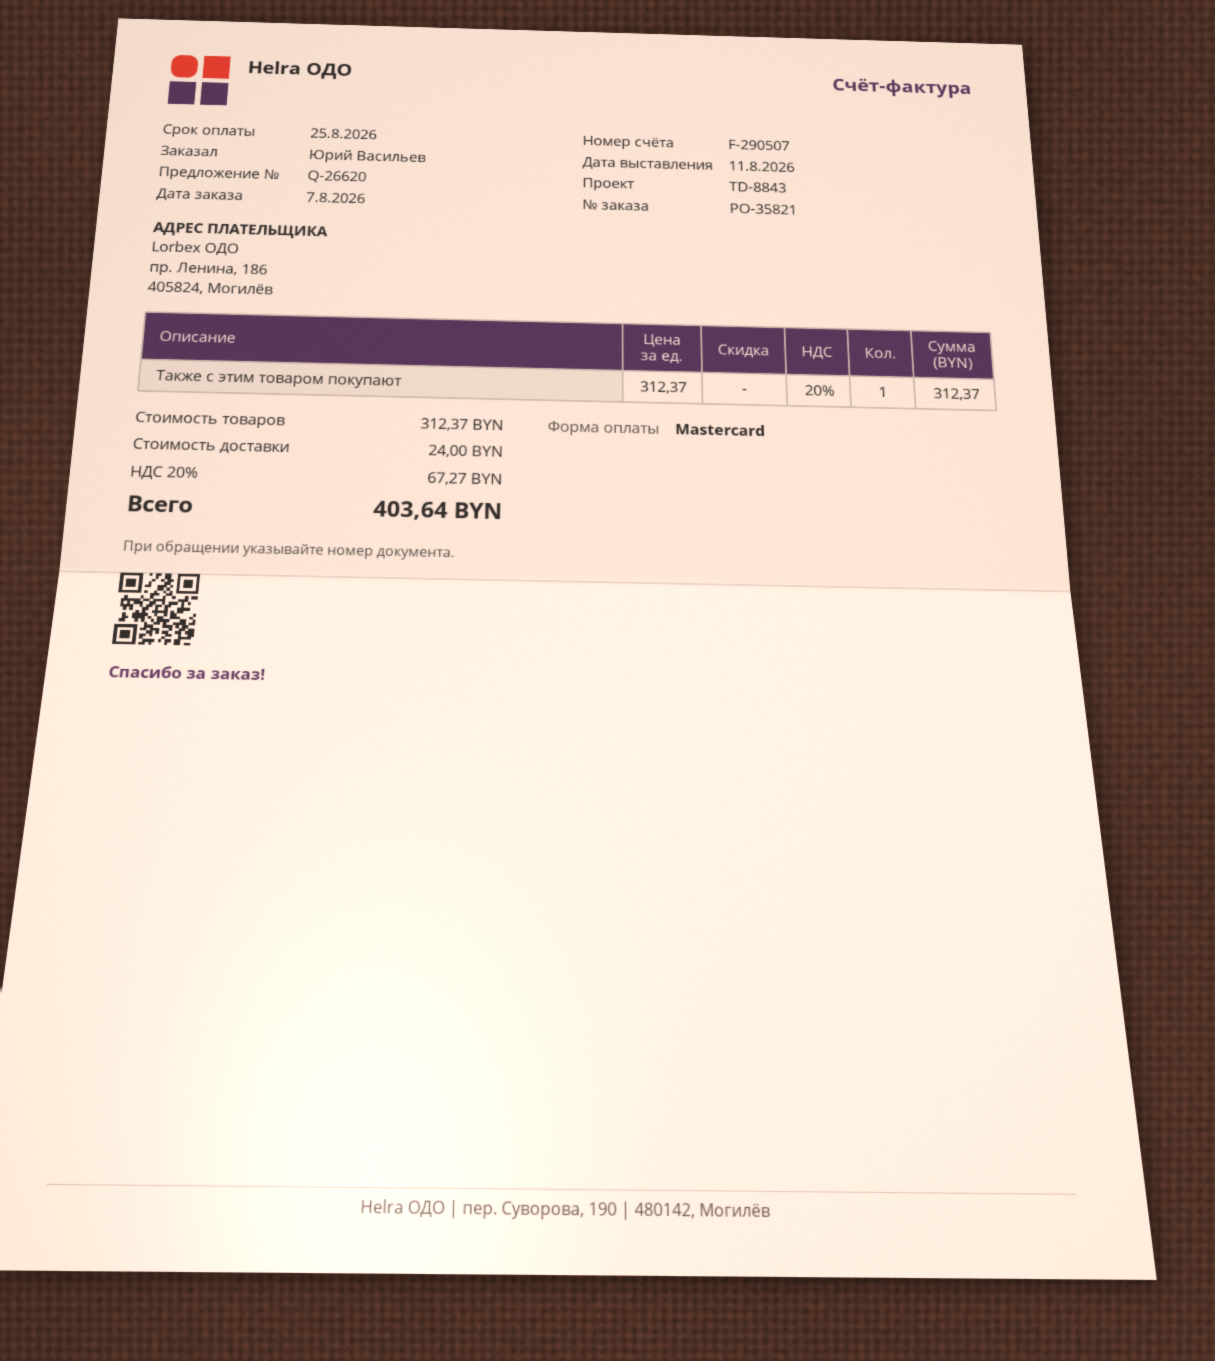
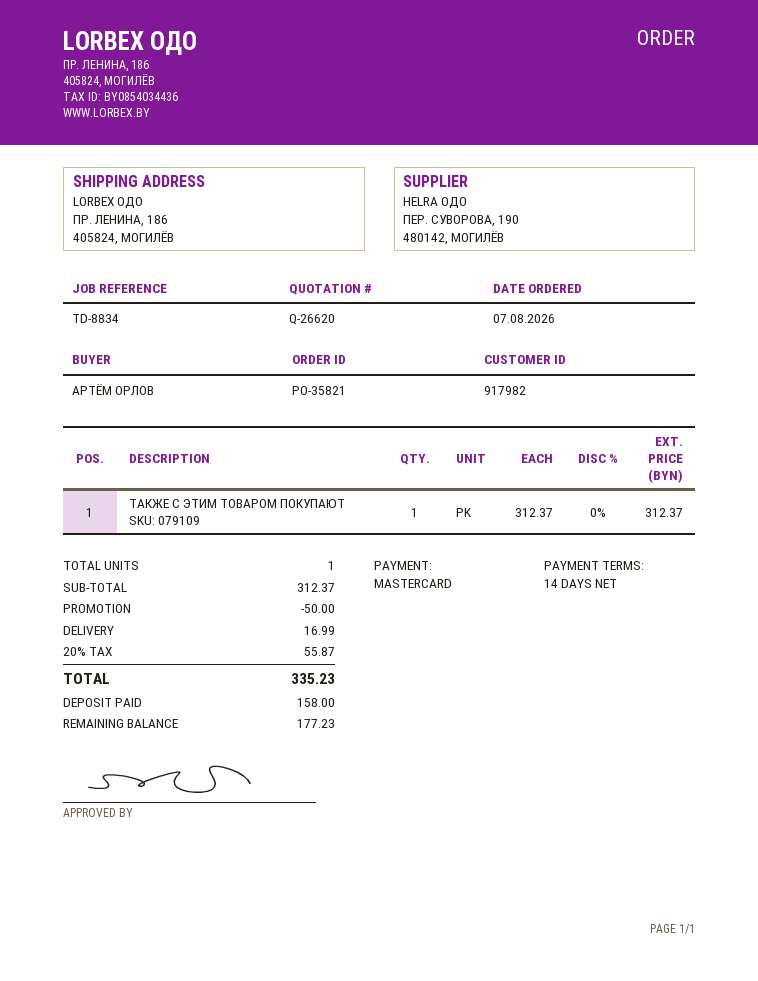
reference: TD-8843 -> TD-8834
ordered by: Юрий Васильев -> АРТЁМ ОРЛОВ
discount: none -> 50.00
shipping: 24.00 -> 16.99
tax: 20% = 67.27 -> 20% = 55.87
total: 403.64 -> 335.23

